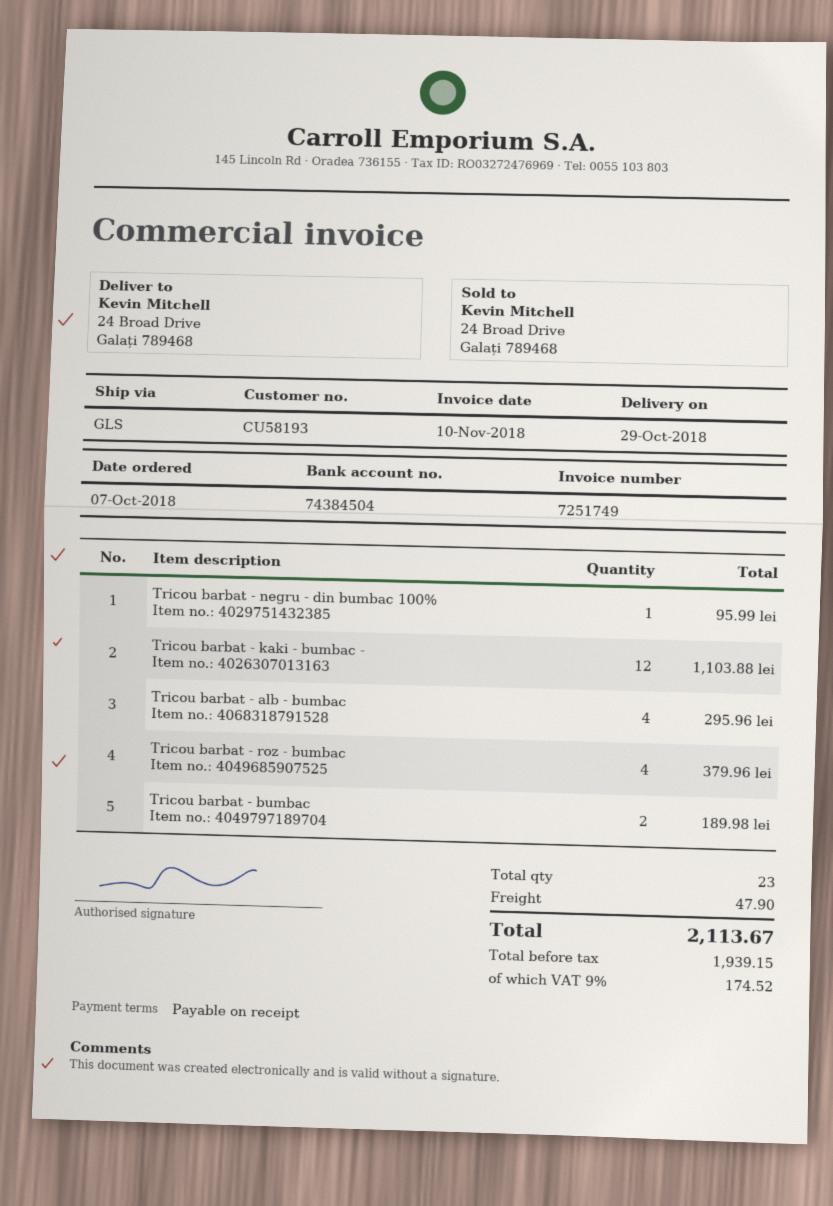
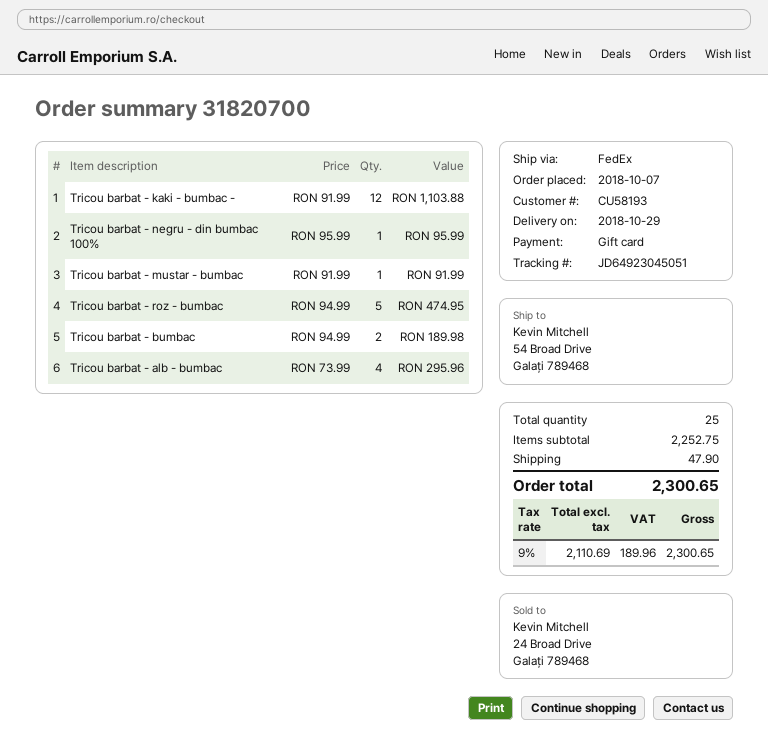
shipping method: GLS -> FedEx
ship to: 24 Broad Drive, Galați 789468 -> 54 Broad Drive, Galați 789468
Tricou barbat - roz - bumbac: 4 for 379.96 -> 5 for 474.95
Tricou barbat - mustar - bumbac: none -> 1 for 91.99
total quantity: 23 -> 25
net: 1939.15 -> 2110.69
tax: 9% = 174.52 -> 9% = 189.96
total: 2113.67 -> 2300.65

